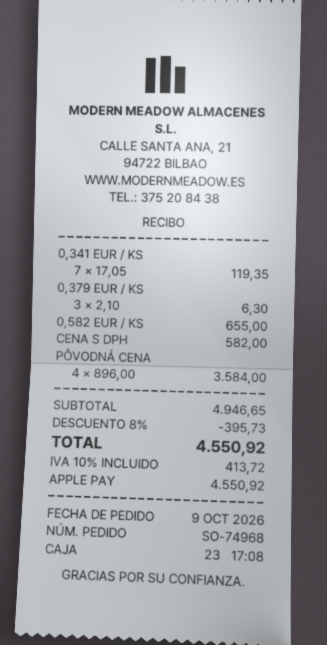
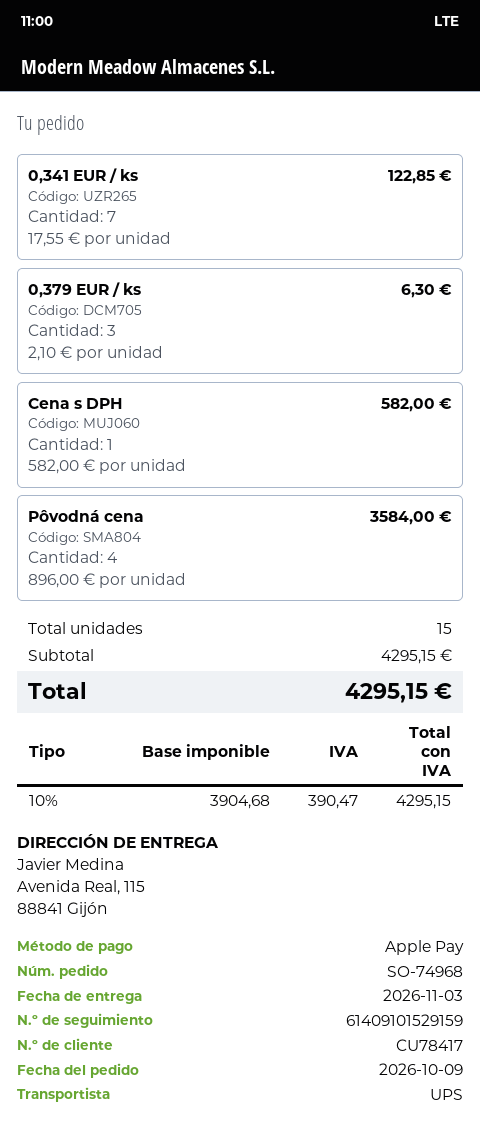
0,341 EUR / KS: 7 x 17.05 = 119.35 -> 7 x 17.55 = 122.85
0,582 EUR / KS: 1 x 655.00 = 655.00 -> none
subtotal: 4946.65 -> 4295.15
discount: 8% = 395.73 -> none
tax: 10% = 413.72 -> 10% = 390.47
total: 4550.92 -> 4295.15

